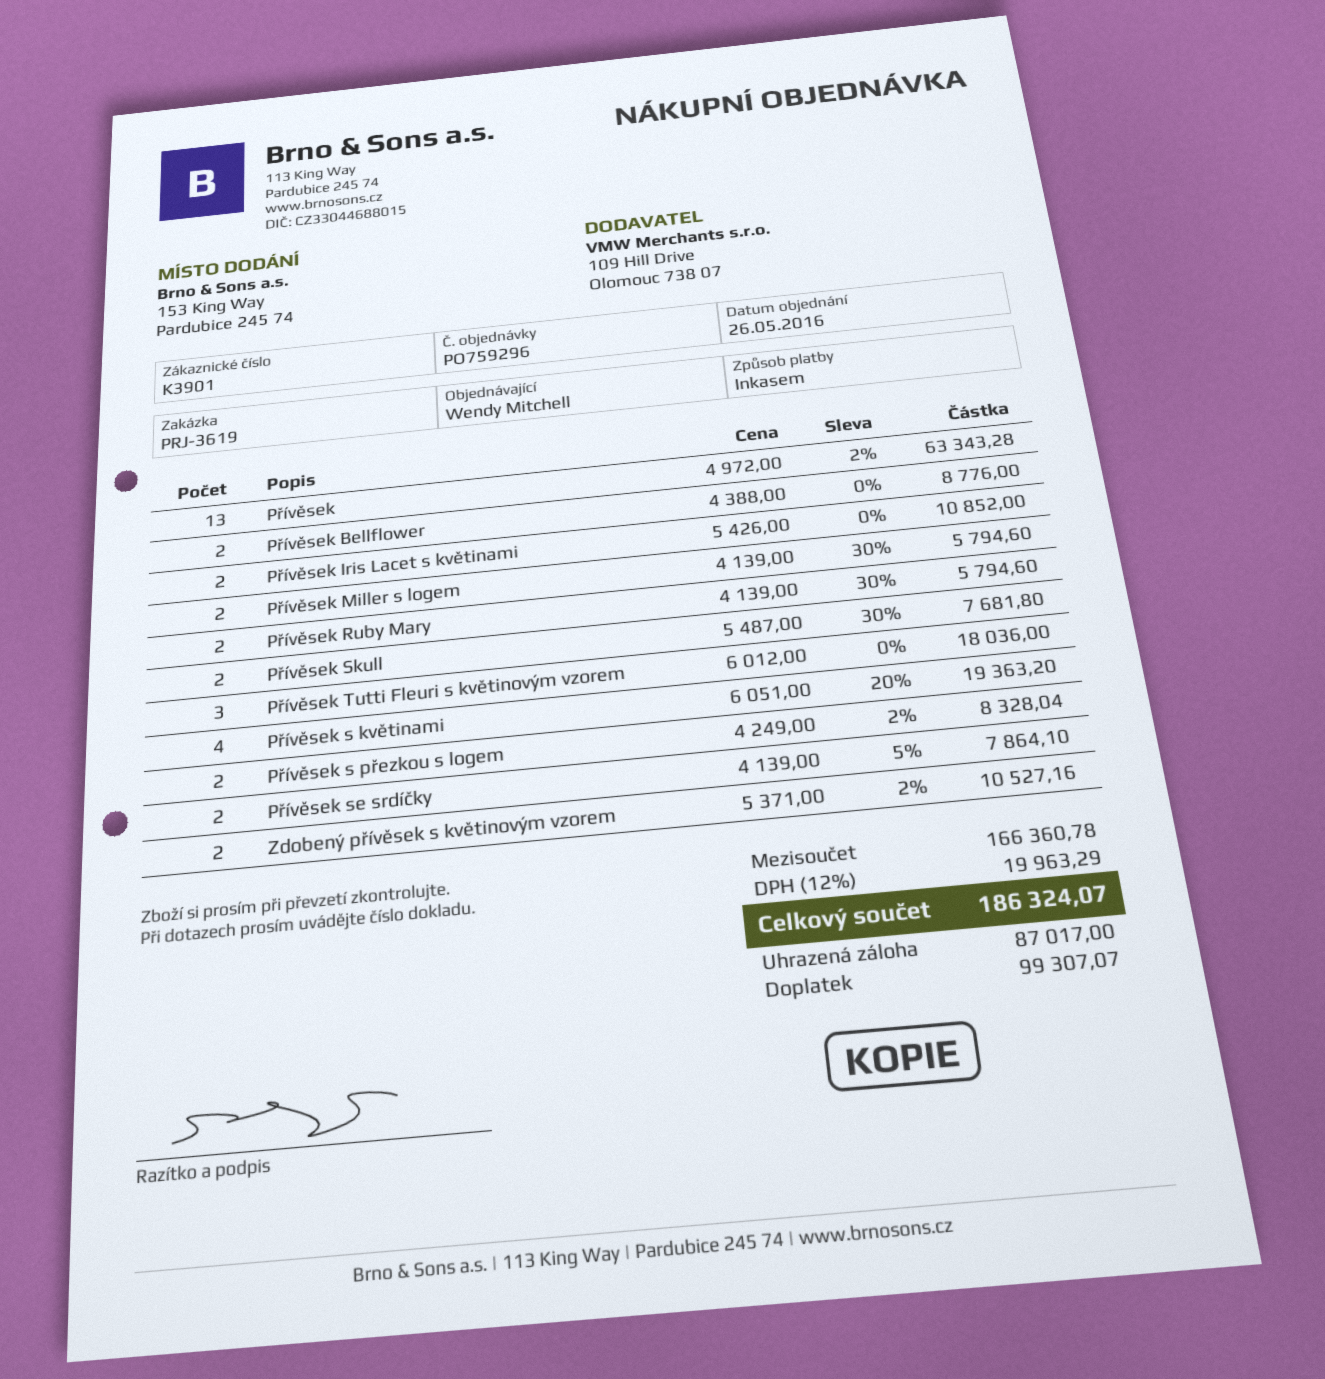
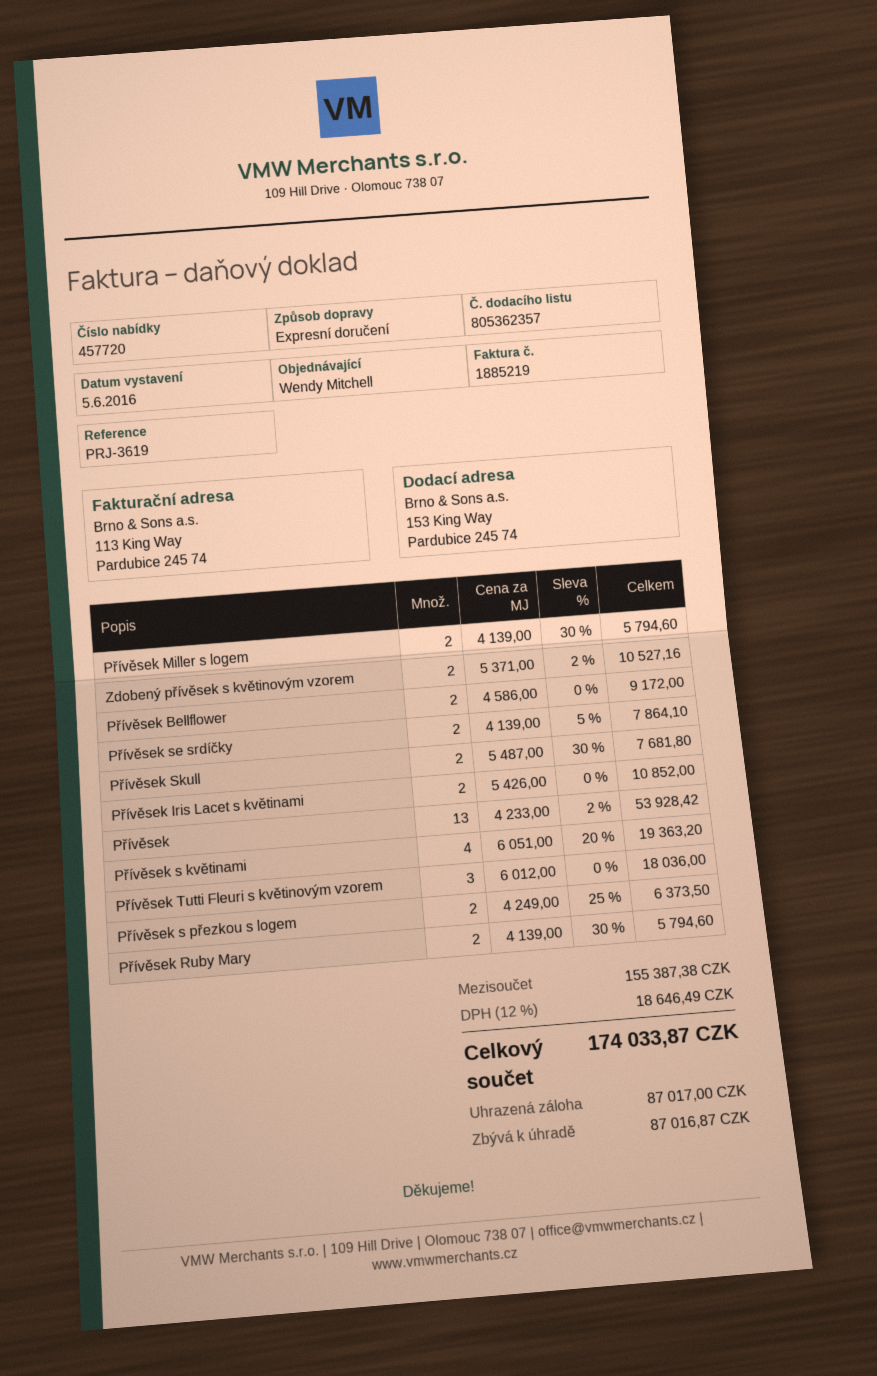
Přívěsek: 13 x 4972.00 - 2% = 63343.28 -> 13 x 4233.00 - 2% = 53928.42
Přívěsek Bellflower: 2 x 4388.00 = 8776.00 -> 2 x 4586.00 = 9172.00
Přívěsek s přezkou s logem: 2 x 4249.00 - 2% = 8328.04 -> 2 x 4249.00 - 25% = 6373.50
subtotal: 166360.78 -> 155387.38
tax: 12% = 19963.29 -> 12% = 18646.49
total: 186324.07 -> 174033.87
balance: 99307.07 -> 87016.87

